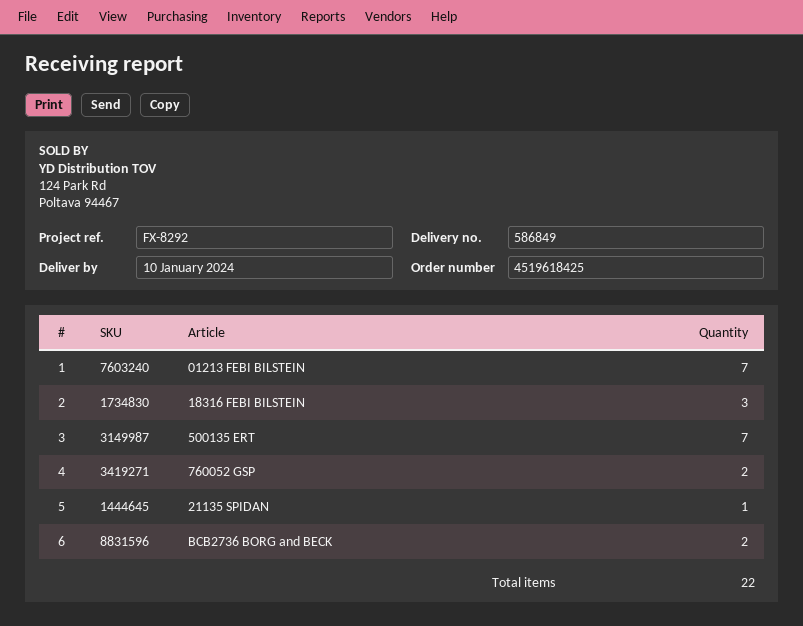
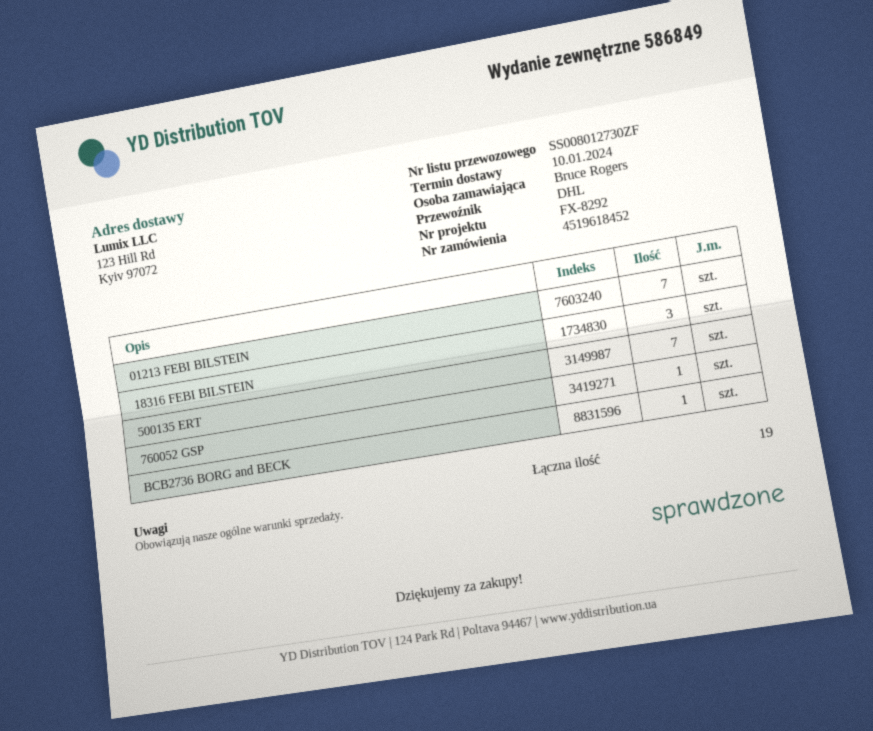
order number: 4519618425 -> 4519618452
760052 GSP: 2 -> 1
21135 SPIDAN: 1 -> none
BCB2736 BORG and BECK: 2 -> 1
total quantity: 22 -> 19

